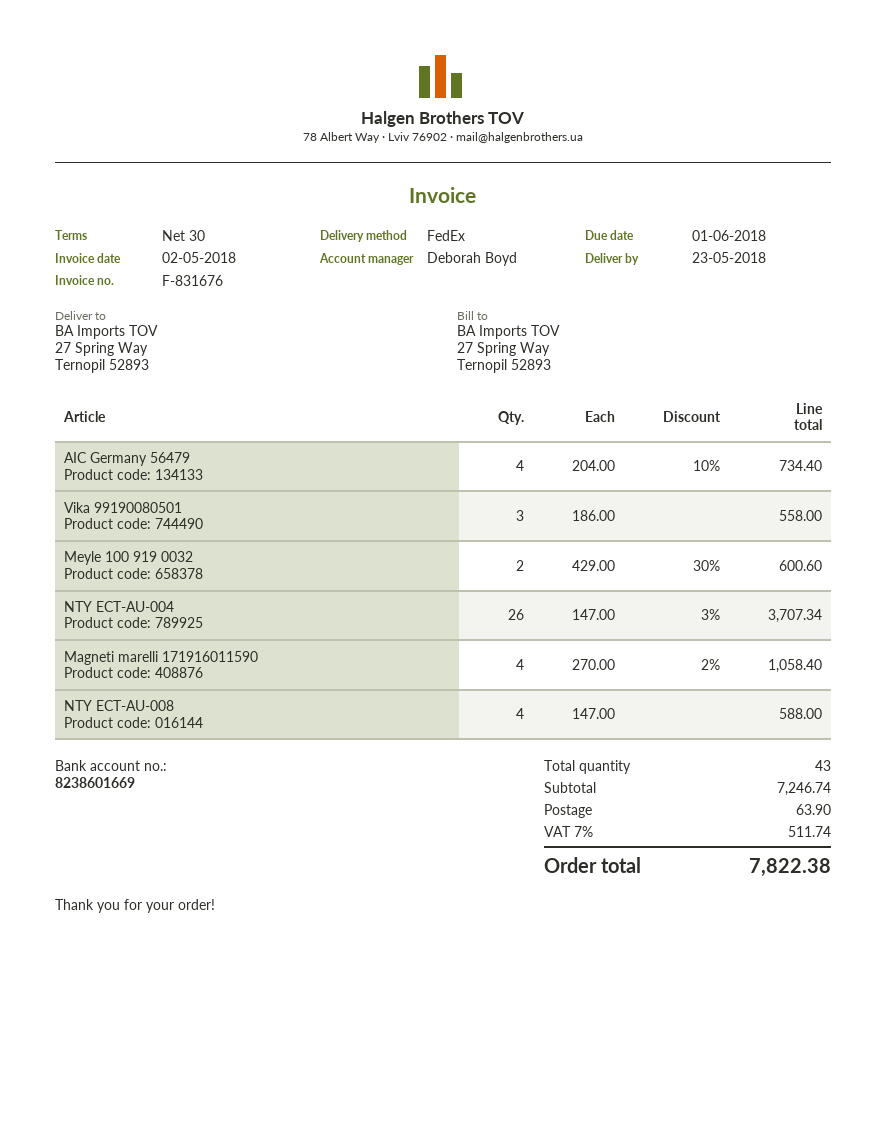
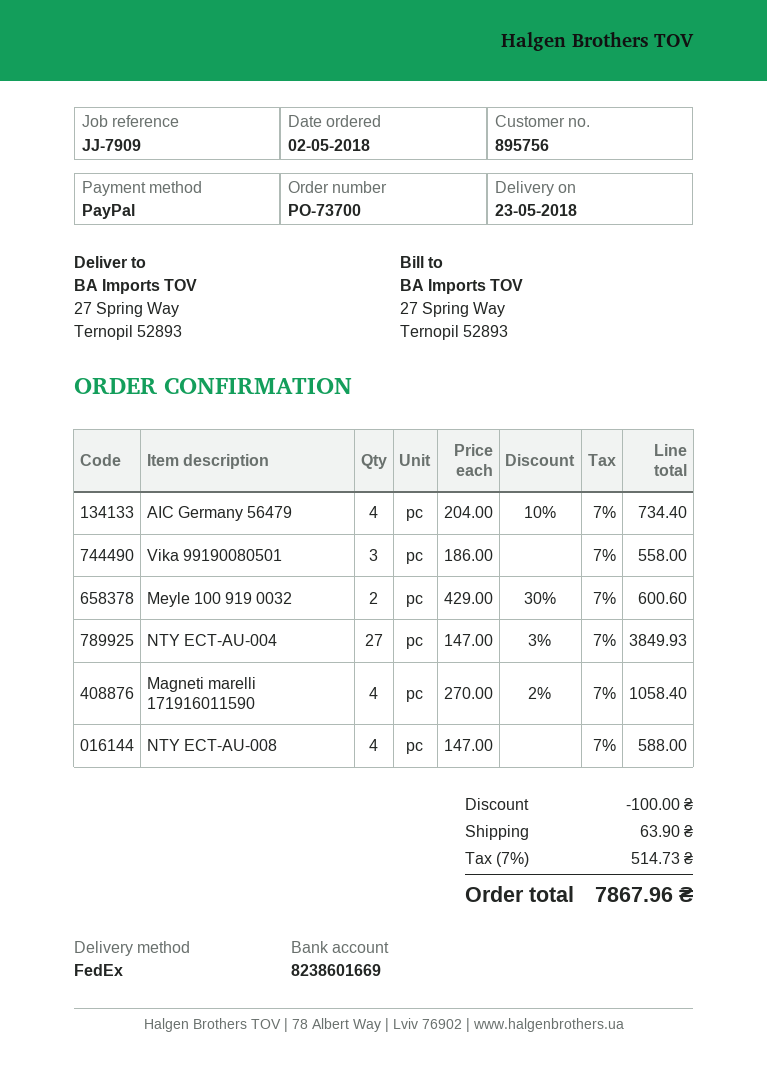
NTY ECT-AU-004: 26 x 147.00 - 3% = 3707.34 -> 27 x 147.00 - 3% = 3849.93
discount: none -> 100.00
tax: 7% = 511.74 -> 7% = 514.73
total: 7822.38 -> 7867.96

